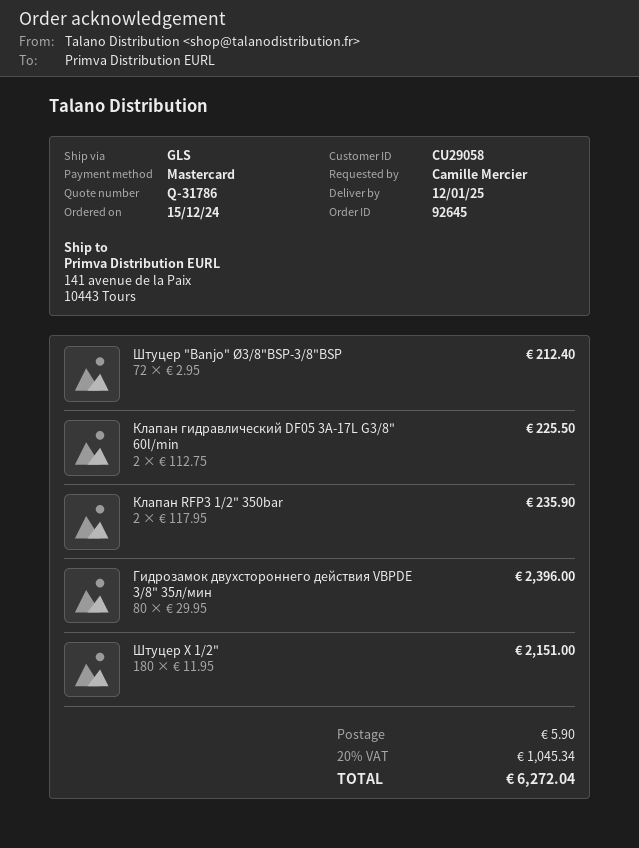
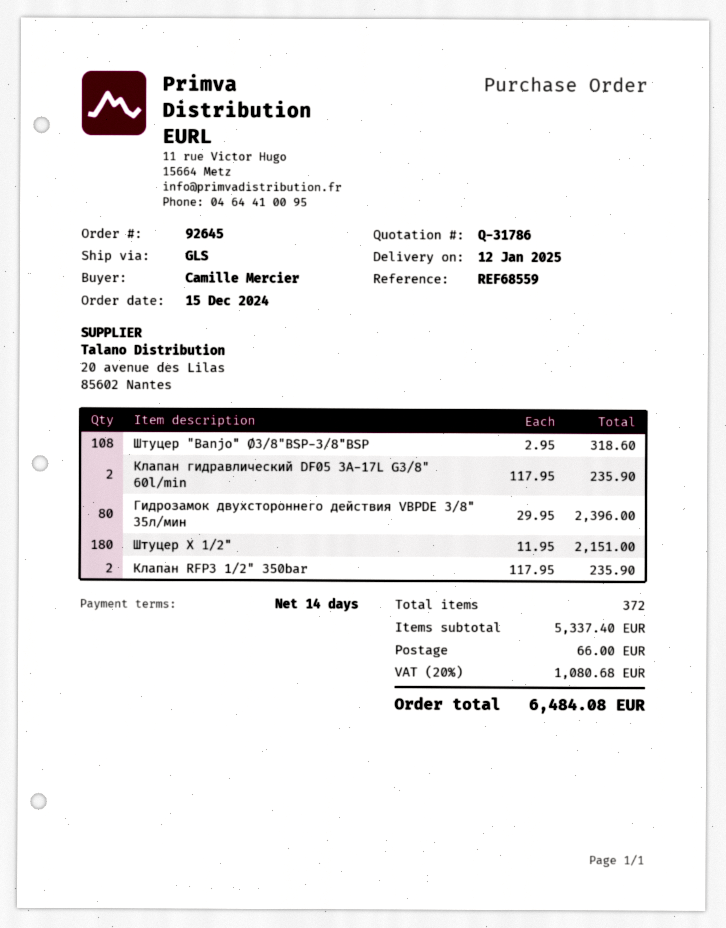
Штуцер "Banjo" Ø3/8"BSP-3/8"BSP: 72 x 2.95 = 212.40 -> 108 x 2.95 = 318.60
Клапан гидравлический DF05 3A-17L G3/8" 60l/min: 2 x 112.75 = 225.50 -> 2 x 117.95 = 235.90
shipping: 5.90 -> 66.00
tax: 20% = 1045.34 -> 20% = 1080.68
total: 6272.04 -> 6484.08

